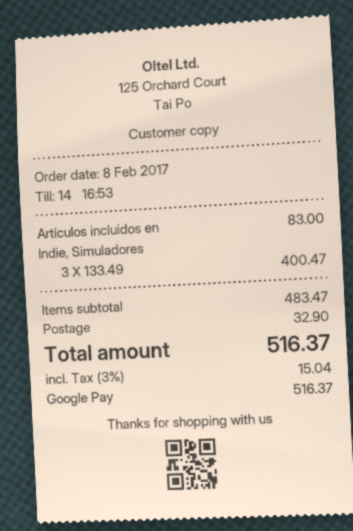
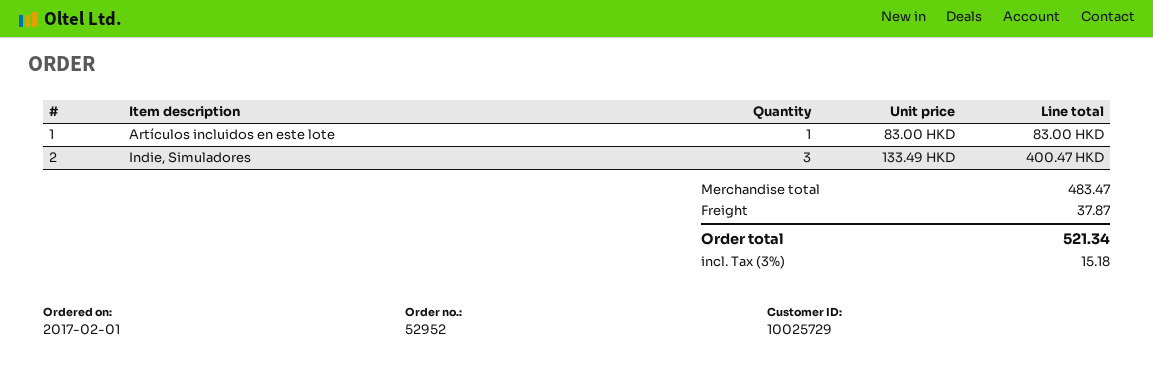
order date: 2017-02-08 -> 2017-02-01
shipping: 32.90 -> 37.87
tax: 3% = 15.04 -> 3% = 15.18
total: 516.37 -> 521.34

